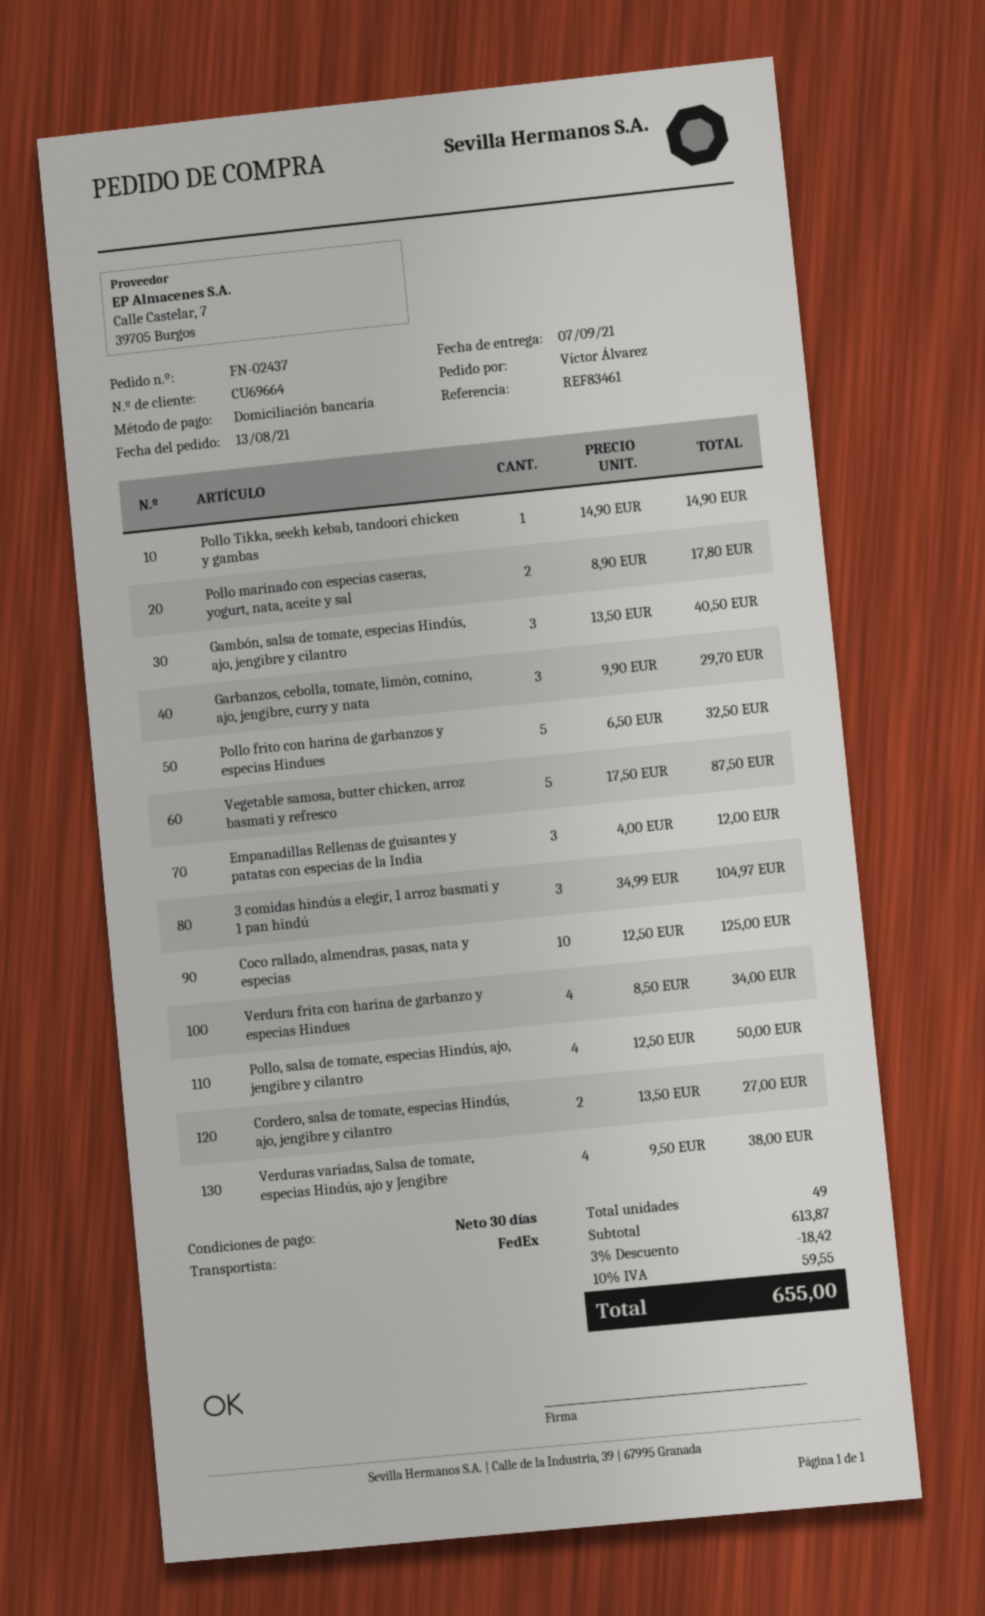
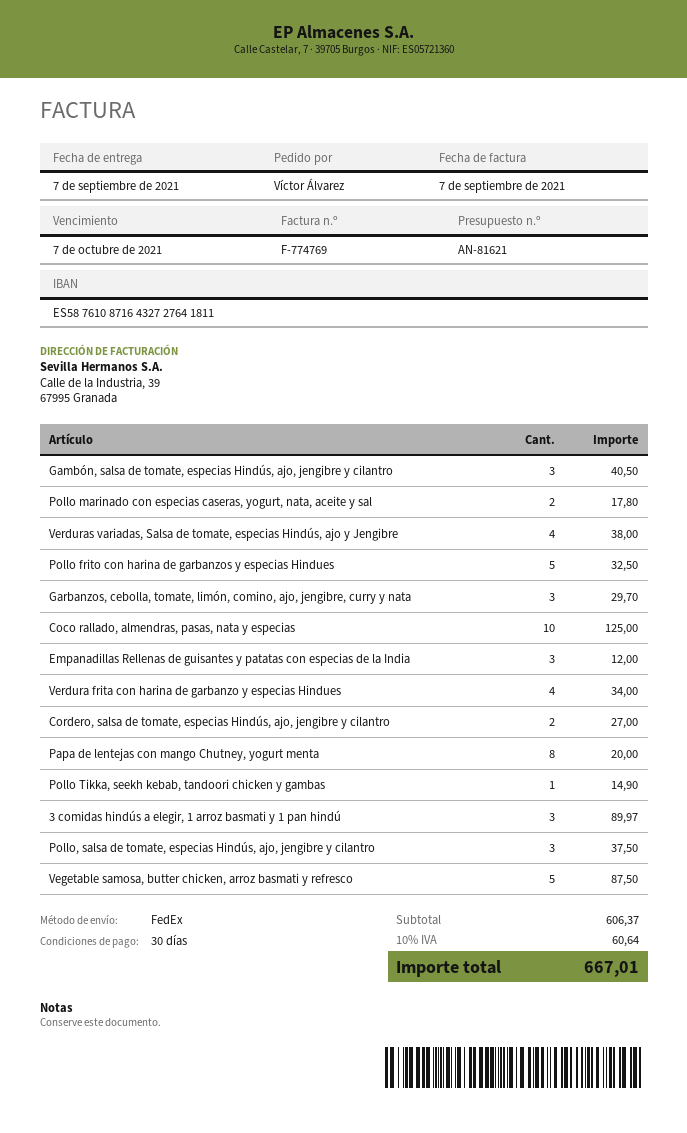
3 comidas hindús a elegir, 1 arroz basmati y 1 pan hindú: 3 for 104.97 -> 3 for 89.97
Pollo, salsa de tomate, especias Hindús, ajo, jengibre y cilantro: 4 for 50.00 -> 3 for 37.50
Papa de lentejas con mango Chutney, yogurt menta: none -> 8 for 20.00
subtotal: 613.87 -> 606.37
discount: 3% = 18.42 -> none
tax: 10% = 59.55 -> 10% = 60.64
total: 655.00 -> 667.01

